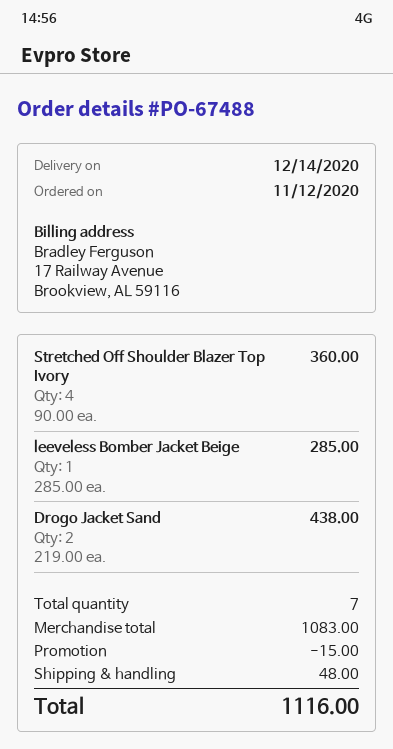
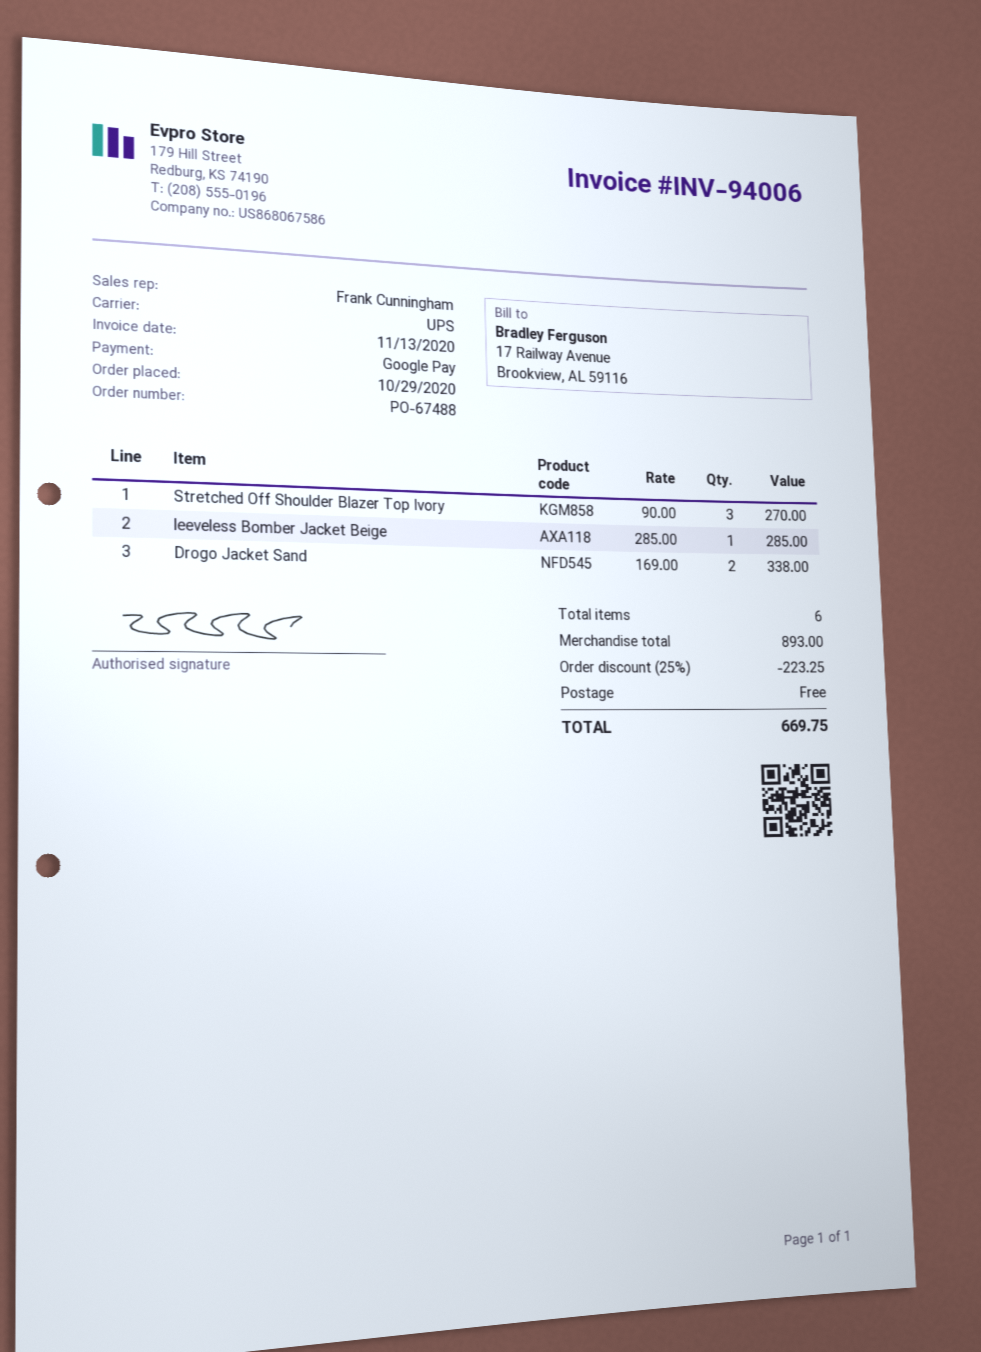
order date: 2020-11-12 -> 2020-10-29
Stretched Off Shoulder Blazer Top Ivory: 4 x 90.00 = 360.00 -> 3 x 90.00 = 270.00
Drogo Jacket Sand: 2 x 219.00 = 438.00 -> 2 x 169.00 = 338.00
total quantity: 7 -> 6
subtotal: 1083.00 -> 893.00
discount: 15.00 -> 223.25
shipping: 48.00 -> 0.00
total: 1116.00 -> 669.75

